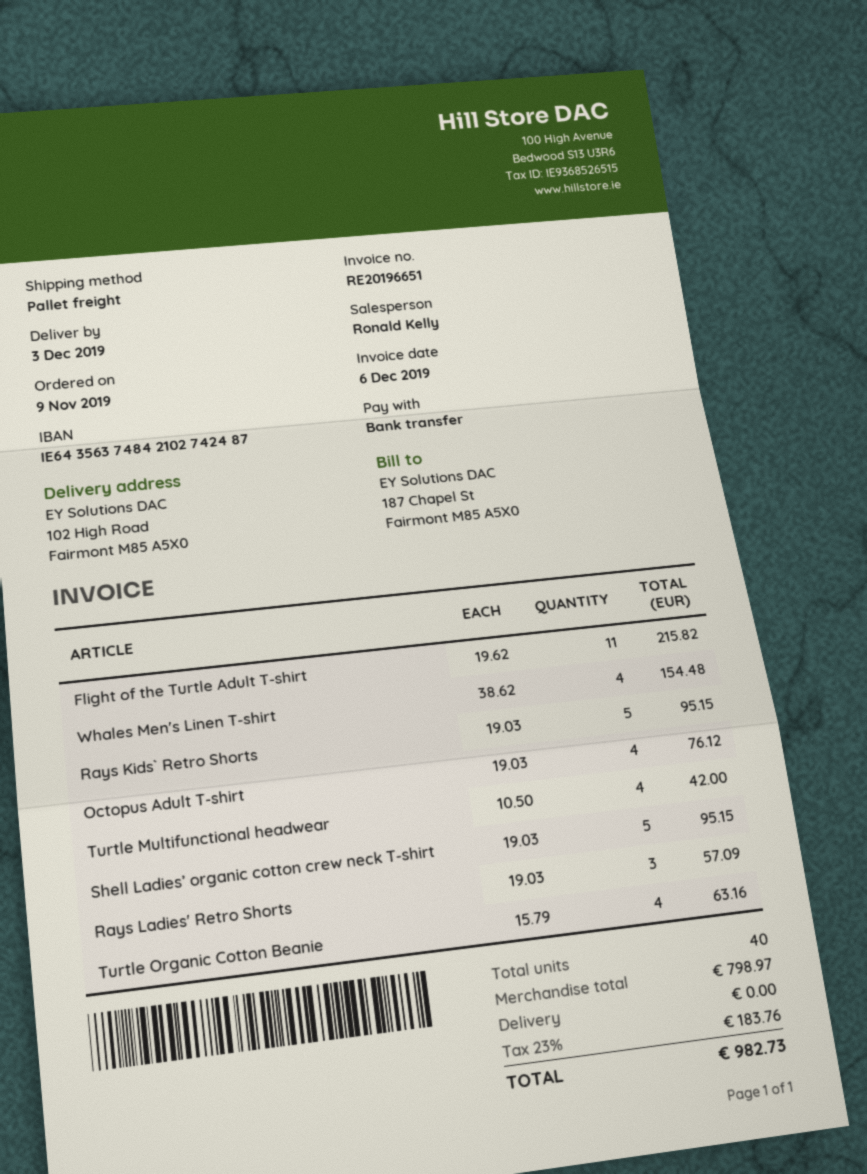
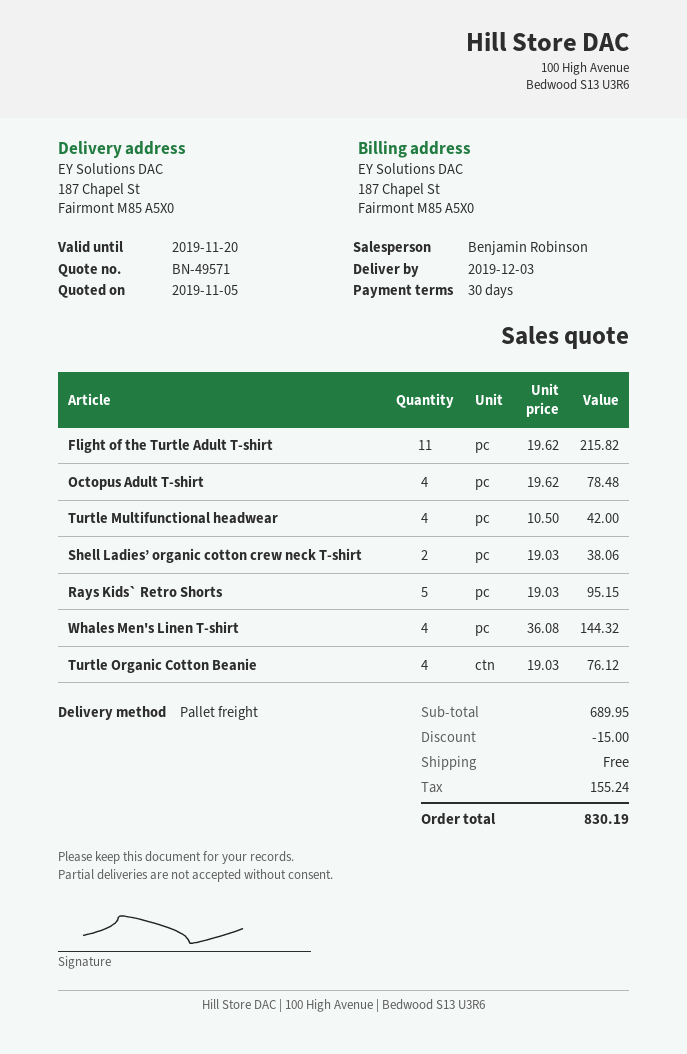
sales rep: Ronald Kelly -> Benjamin Robinson
ship to: 102 High Road, Fairmont M85 A5X0 -> 187 Chapel St, Fairmont M85 A5X0
Whales Men's Linen T-shirt: 4 x 38.62 = 154.48 -> 4 x 36.08 = 144.32
Octopus Adult T-shirt: 4 x 19.03 = 76.12 -> 4 x 19.62 = 78.48
Shell Ladies’ organic cotton crew neck T-shirt: 5 x 19.03 = 95.15 -> 2 x 19.03 = 38.06
Rays Ladies' Retro Shorts: 3 x 19.03 = 57.09 -> none
Turtle Organic Cotton Beanie: 4 x 15.79 = 63.16 -> 4 x 19.03 = 76.12
subtotal: 798.97 -> 689.95
discount: none -> 15.00
tax: 183.76 -> 155.24
total: 982.73 -> 830.19

